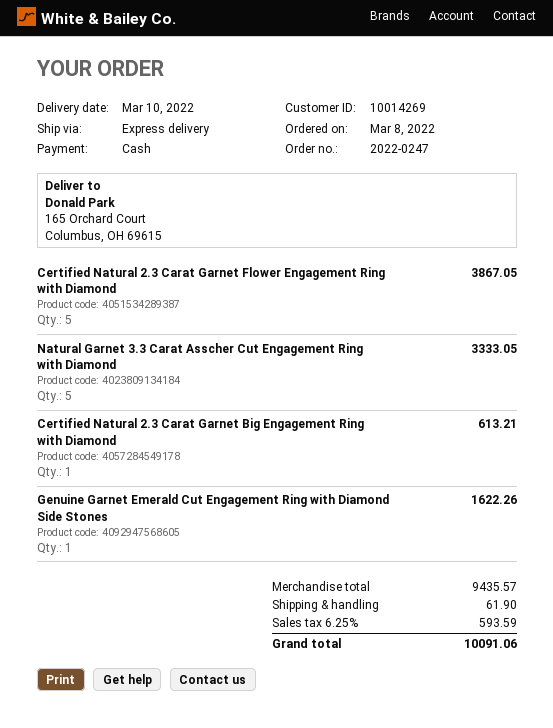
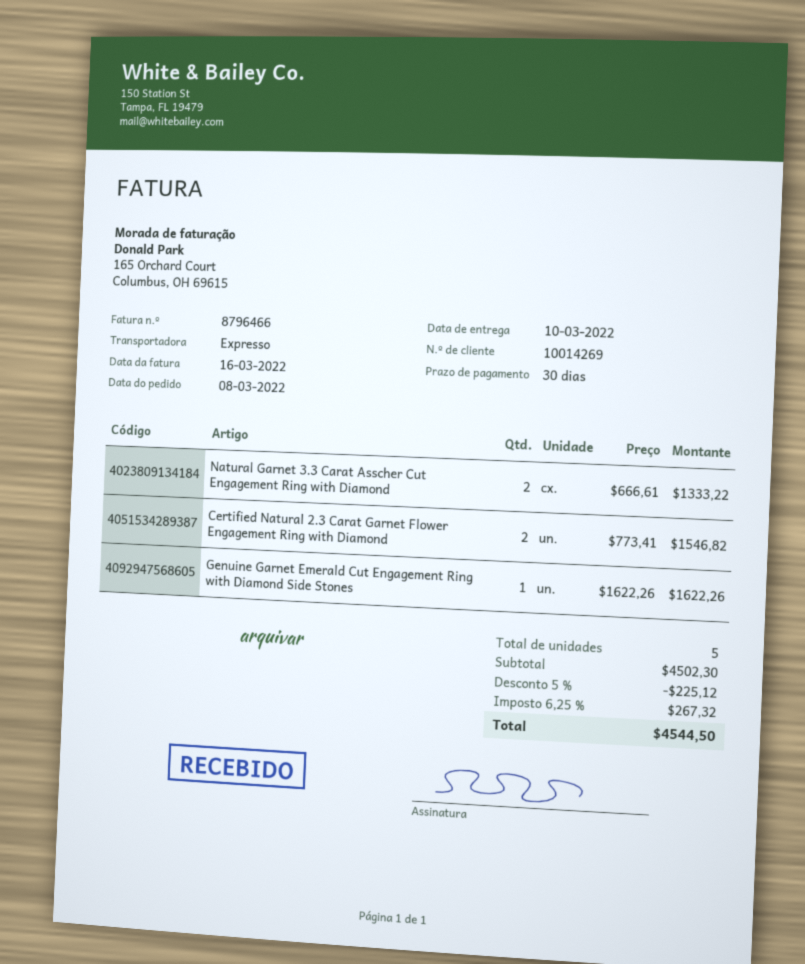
Certified Natural 2.3 Carat Garnet Flower Engagement Ring with Diamond: 5 for 3867.05 -> 2 for 1546.82
Natural Garnet 3.3 Carat Asscher Cut Engagement Ring with Diamond: 5 for 3333.05 -> 2 for 1333.22
Certified Natural 2.3 Carat Garnet Big Engagement Ring with Diamond: 1 for 613.21 -> none
subtotal: 9435.57 -> 4502.30
discount: none -> 5% = 225.12
shipping: 61.90 -> none
tax: 6.25% = 593.59 -> 6.25% = 267.32
total: 10091.06 -> 4544.50

